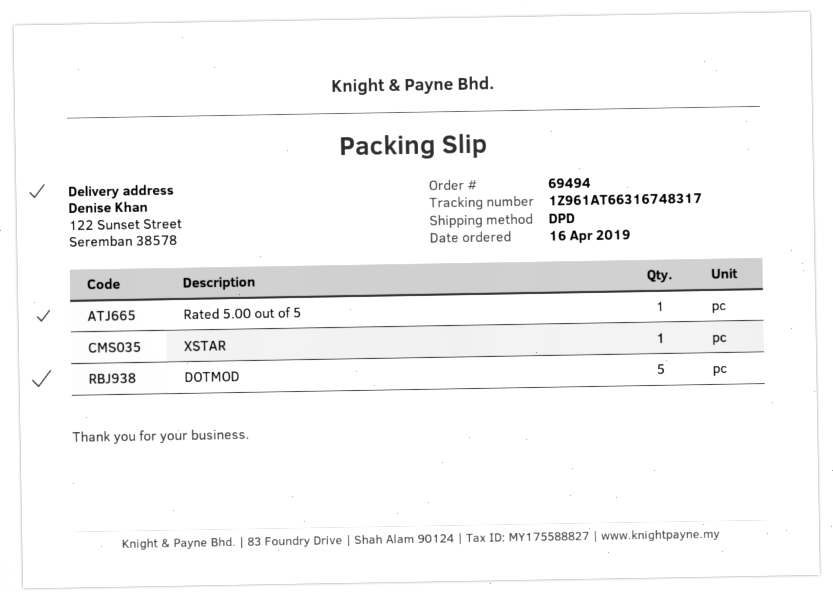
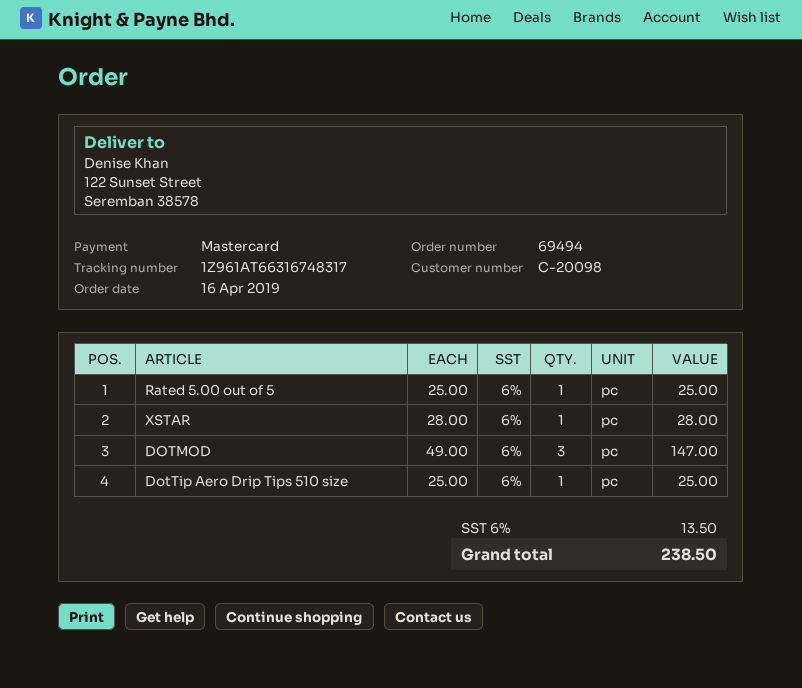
DOTMOD: 5 -> 3
DotTip Aero Drip Tips 510 size: none -> 1

